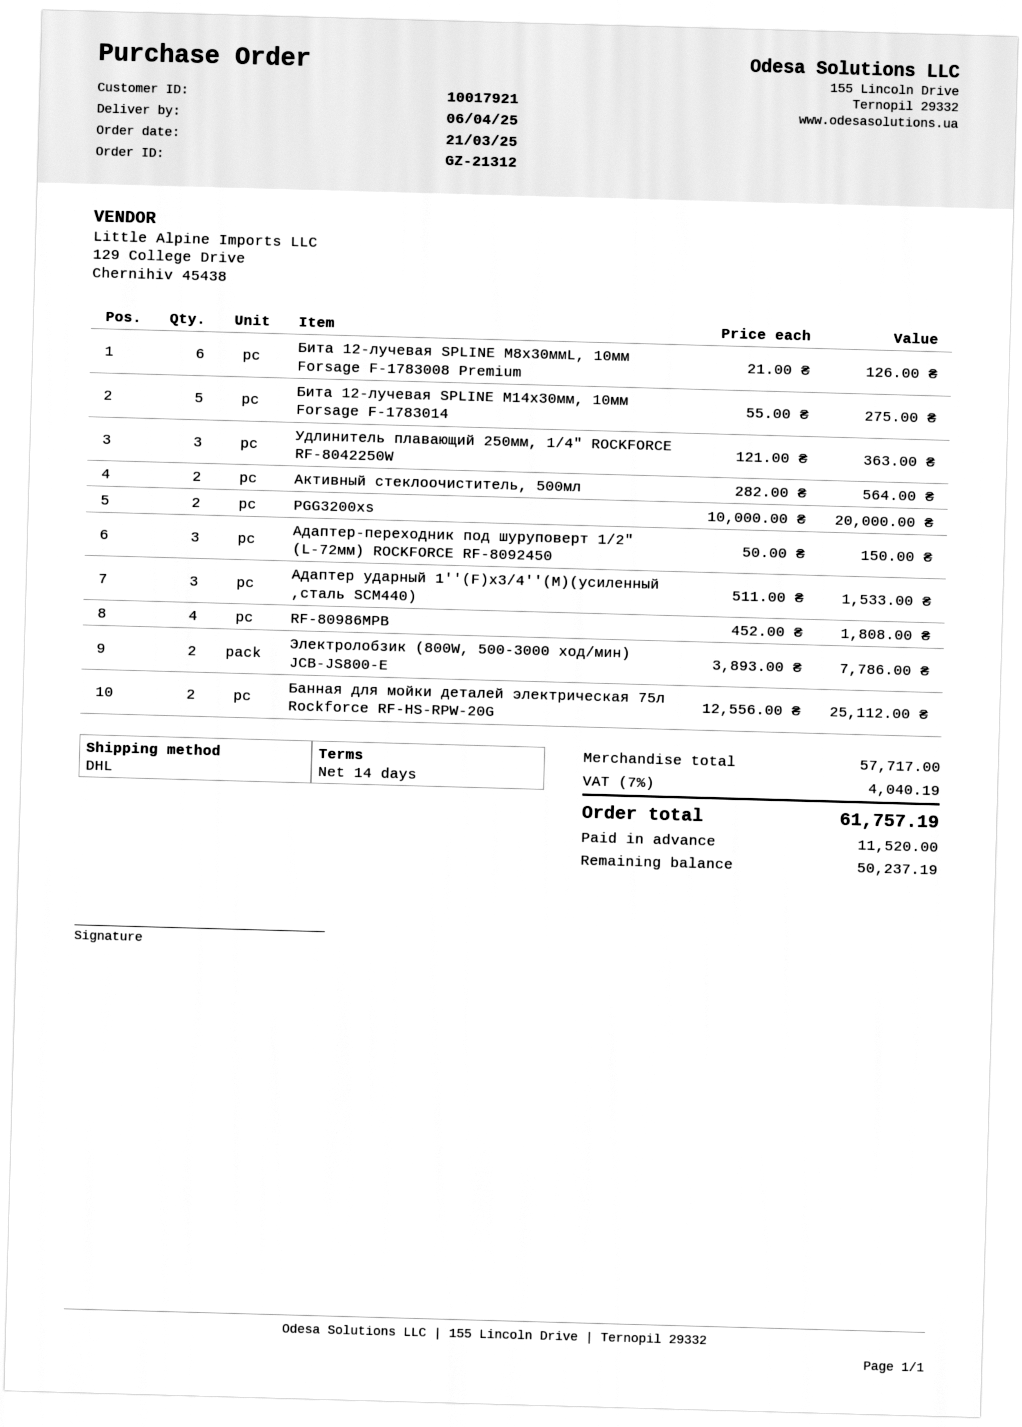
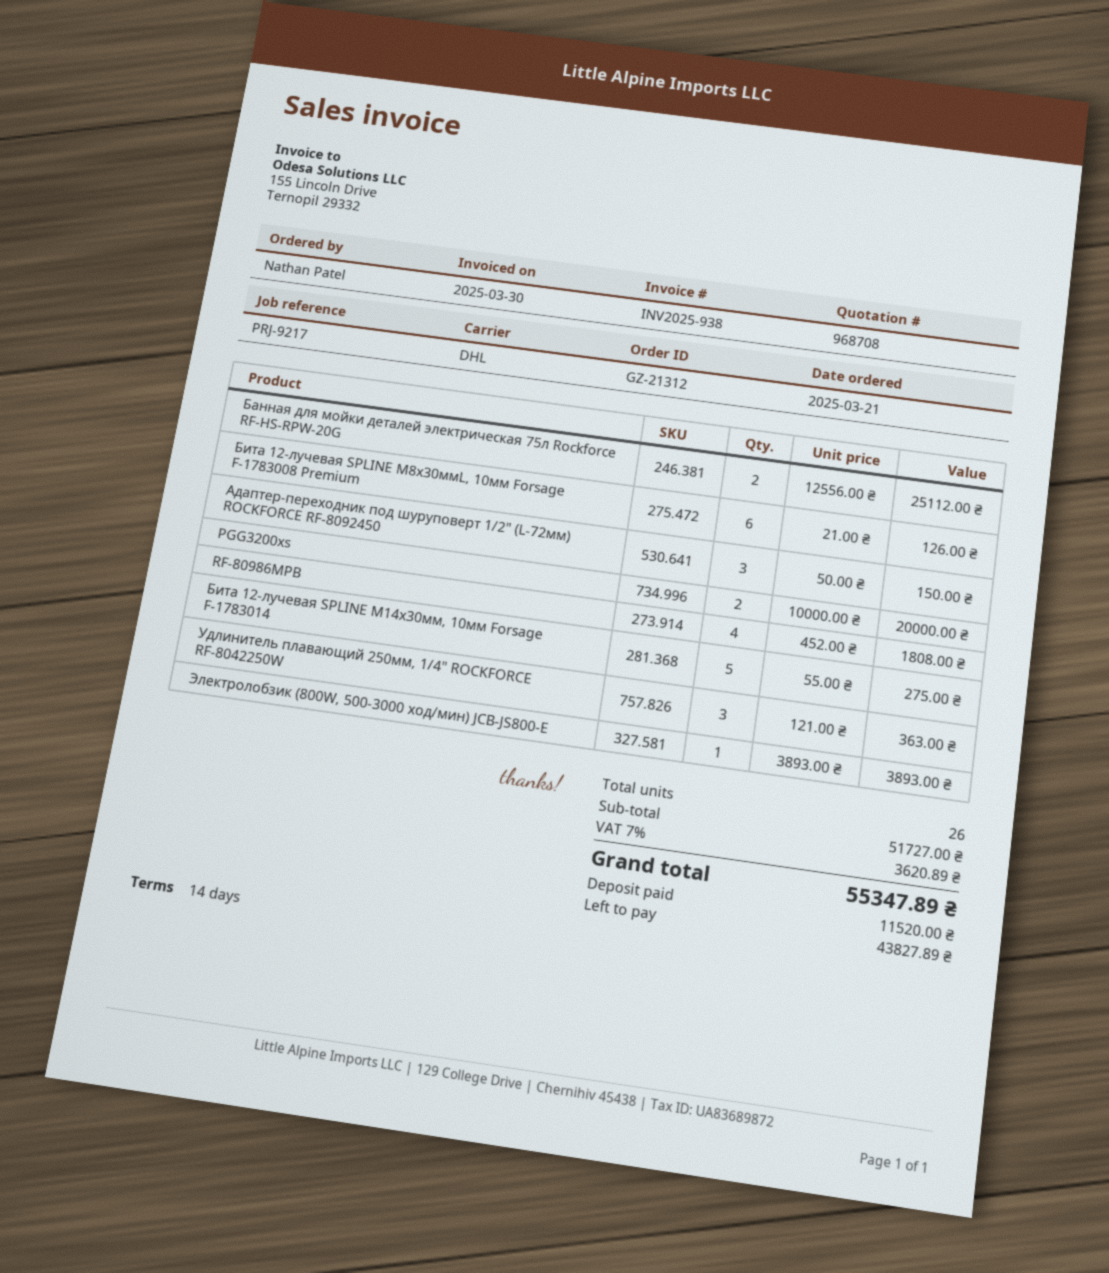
Активный стеклоочиститель, 500мл: 2 x 282.00 = 564.00 -> none
Адаптер ударный 1''(F)х3/4''(M)(усиленный ,сталь SCM440): 3 x 511.00 = 1533.00 -> none
Электролобзик (800W, 500-3000 ход/мин) JCB-JS800-E: 2 x 3893.00 = 7786.00 -> 1 x 3893.00 = 3893.00
subtotal: 57717.00 -> 51727.00
tax: 7% = 4040.19 -> 7% = 3620.89
total: 61757.19 -> 55347.89
balance: 50237.19 -> 43827.89

